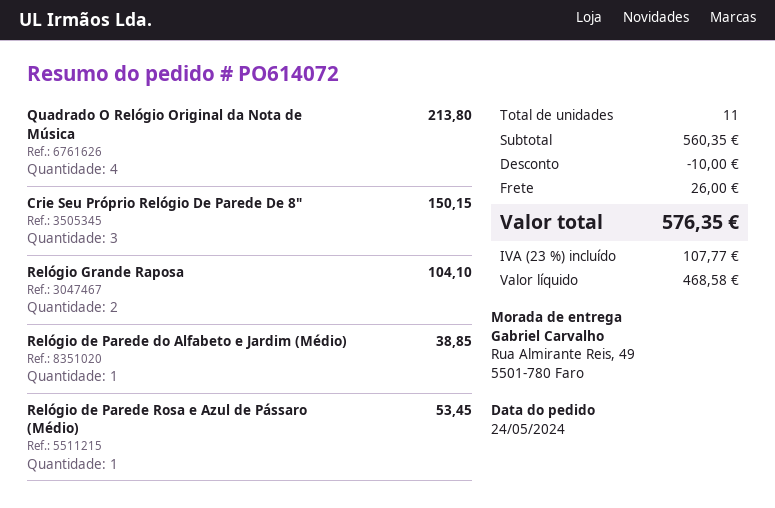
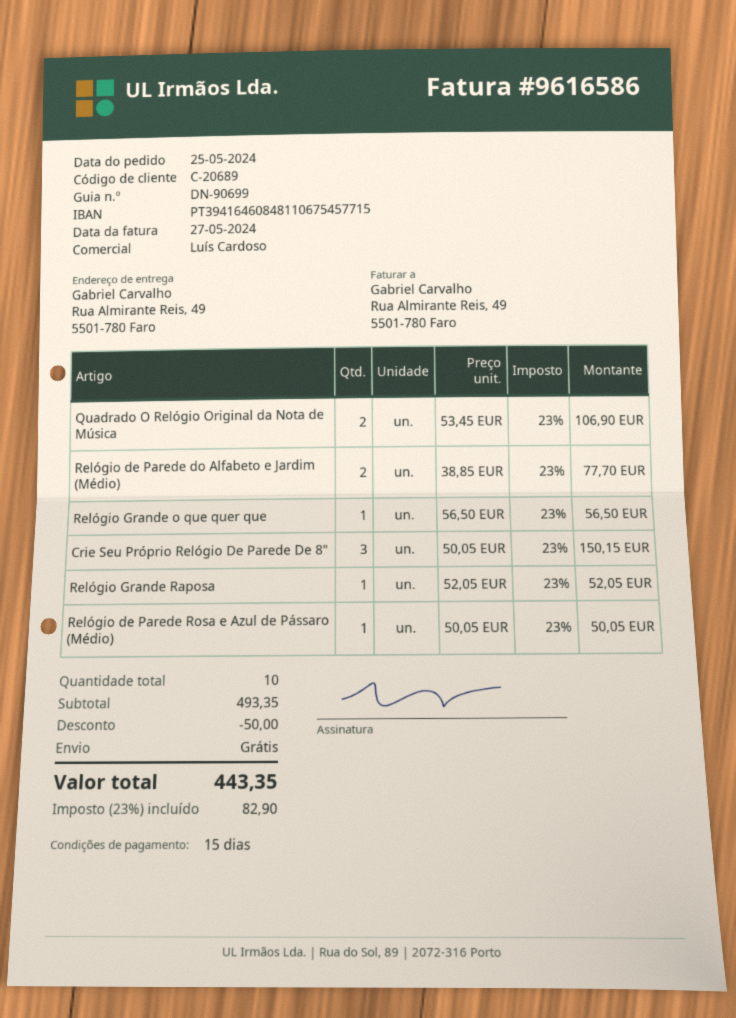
order date: 2024-05-24 -> 2024-05-25
Quadrado O Relógio Original da Nota de Música: 4 for 213.80 -> 2 for 106.90
Relógio Grande Raposa: 2 for 104.10 -> 1 for 52.05
Relógio de Parede do Alfabeto e Jardim (Médio): 1 for 38.85 -> 2 for 77.70
Relógio de Parede Rosa e Azul de Pássaro (Médio): 1 for 53.45 -> 1 for 50.05
Relógio Grande o que quer que: none -> 1 for 56.50
total quantity: 11 -> 10
subtotal: 560.35 -> 493.35
discount: 10.00 -> 50.00
shipping: 26.00 -> 0.00
tax: 23% = 107.77 -> 23% = 82.90
total: 576.35 -> 443.35

